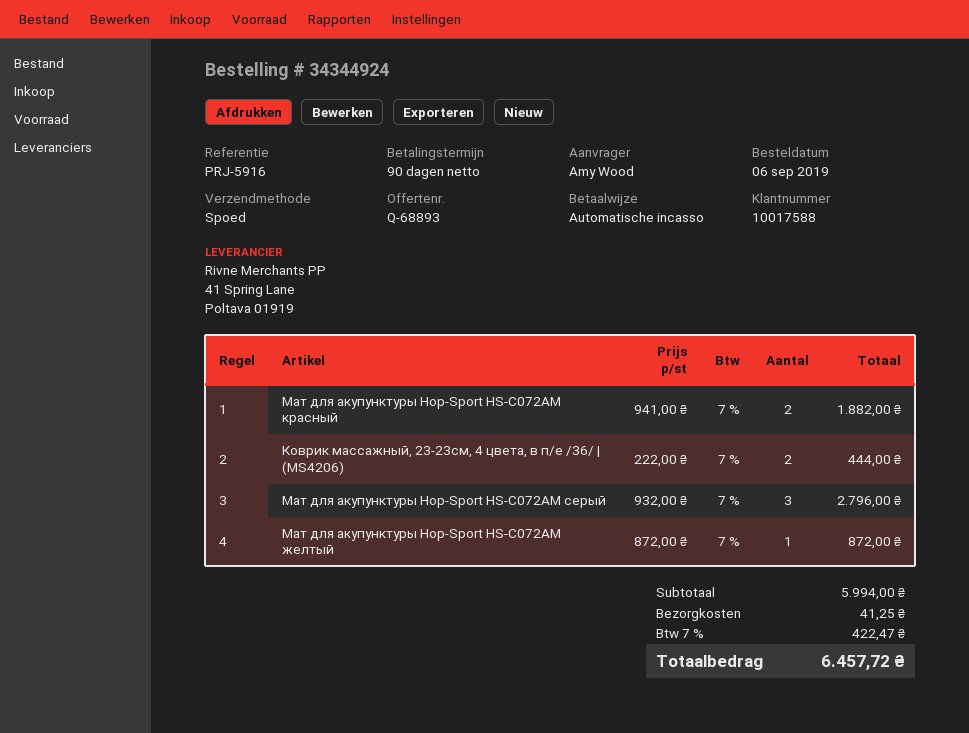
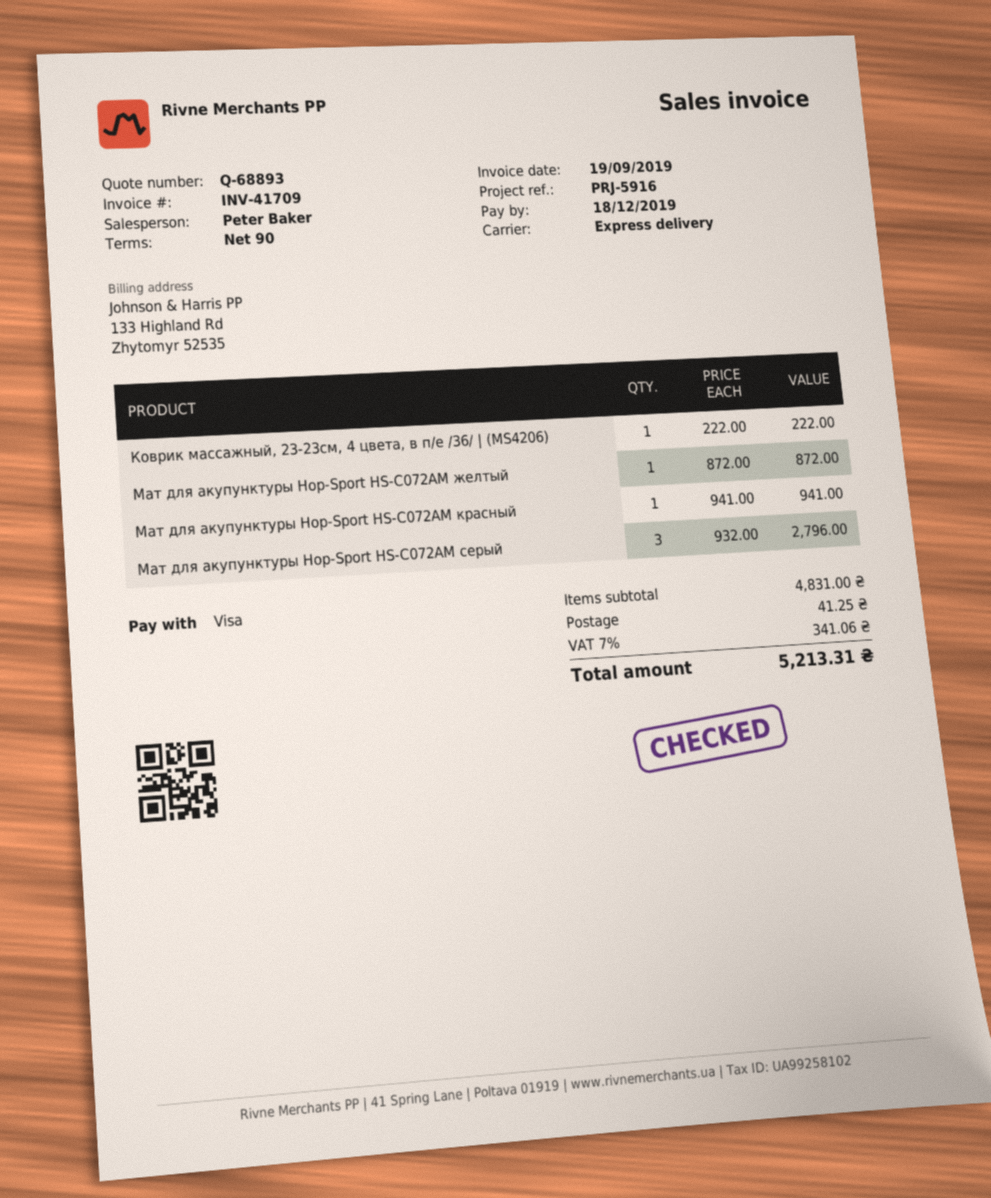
payment method: direct debit -> Visa
Мат для акупунктуры Hop-Sport HS-C072AM красный: 2 x 941.00 = 1882.00 -> 1 x 941.00 = 941.00
Коврик массажный, 23-23см, 4 цвета, в п/е /36/ | (MS4206): 2 x 222.00 = 444.00 -> 1 x 222.00 = 222.00
subtotal: 5994.00 -> 4831.00
tax: 7% = 422.47 -> 7% = 341.06
total: 6457.72 -> 5213.31

